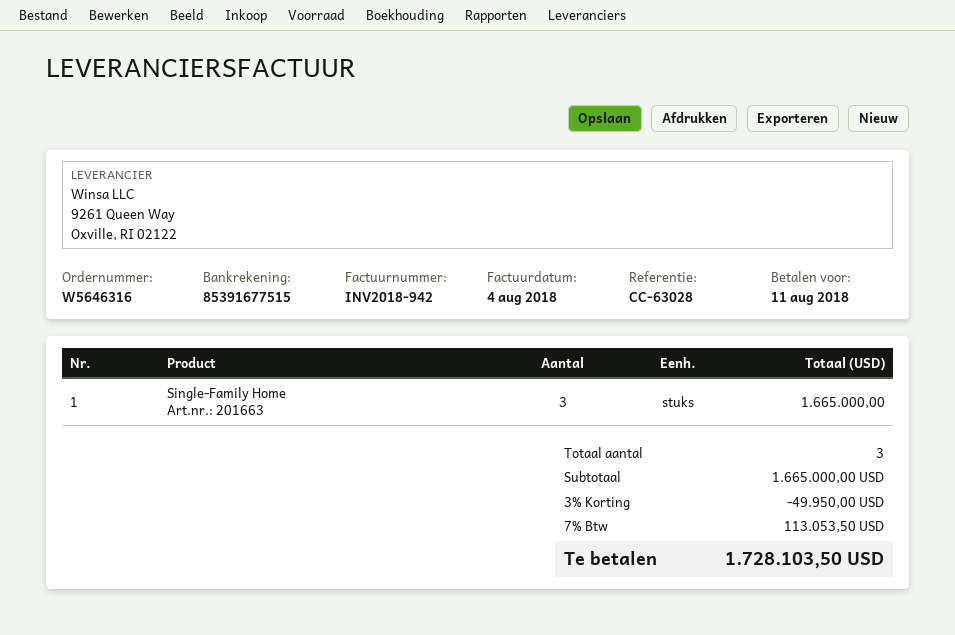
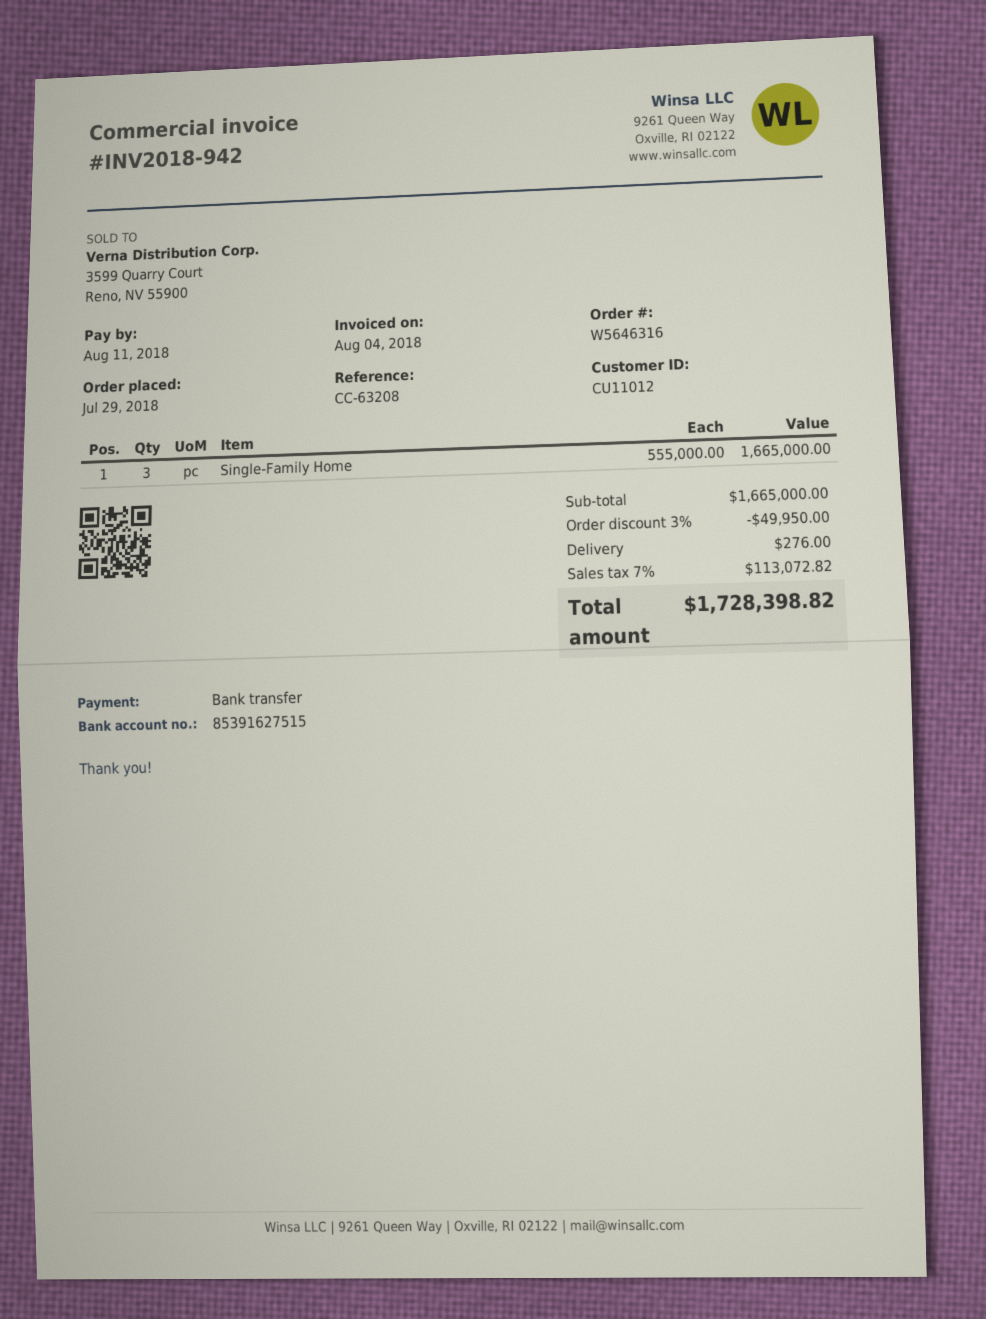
reference: CC-63028 -> CC-63208
bank account: 85391677515 -> 85391627515
shipping: none -> 276.00
tax: 7% = 113053.50 -> 7% = 113072.82
total: 1728103.50 -> 1728398.82

